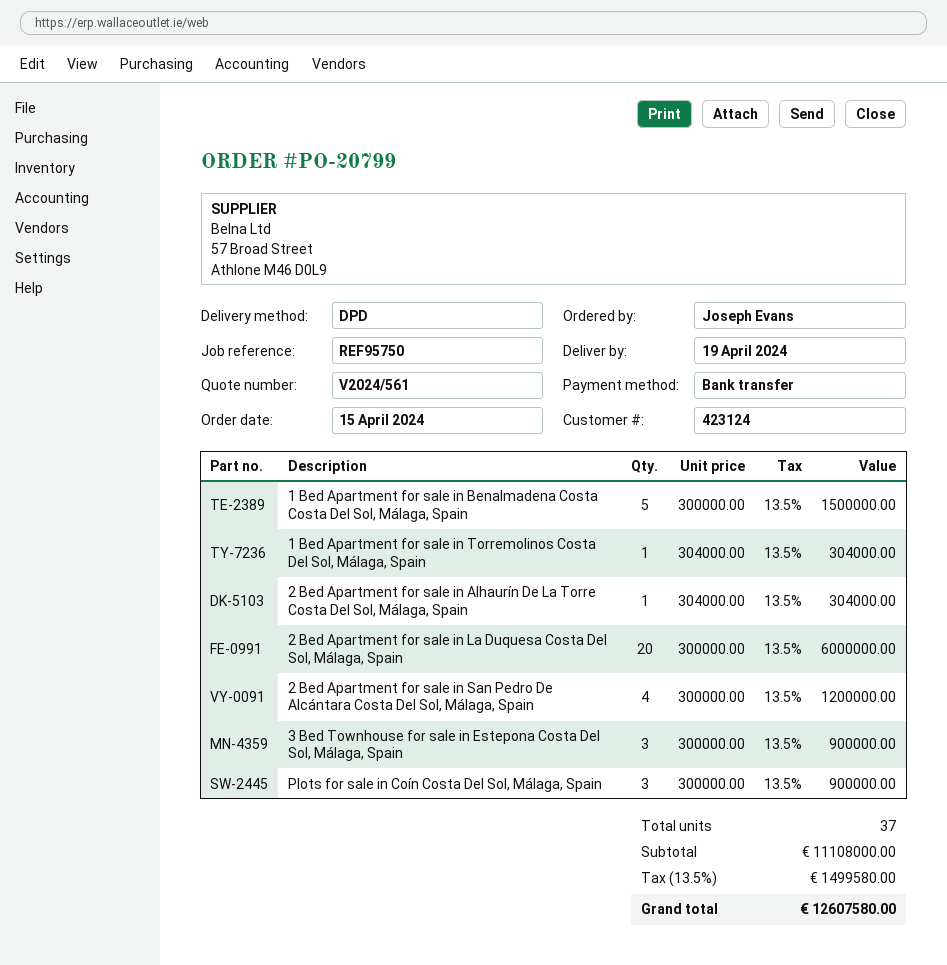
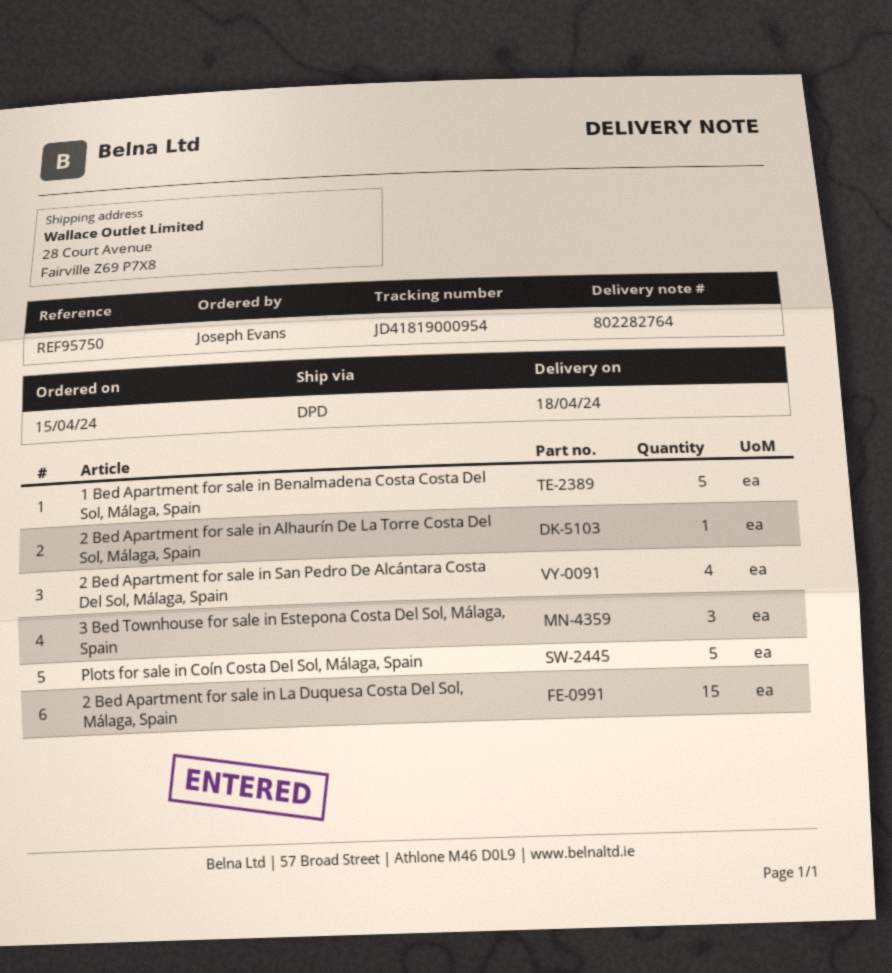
delivery date: 2024-04-19 -> 2024-04-18
1 Bed Apartment for sale in Torremolinos Costa Del Sol, Málaga, Spain: 1 -> none
2 Bed Apartment for sale in La Duquesa Costa Del Sol, Málaga, Spain: 20 -> 15
Plots for sale in Coín Costa Del Sol, Málaga, Spain: 3 -> 5

